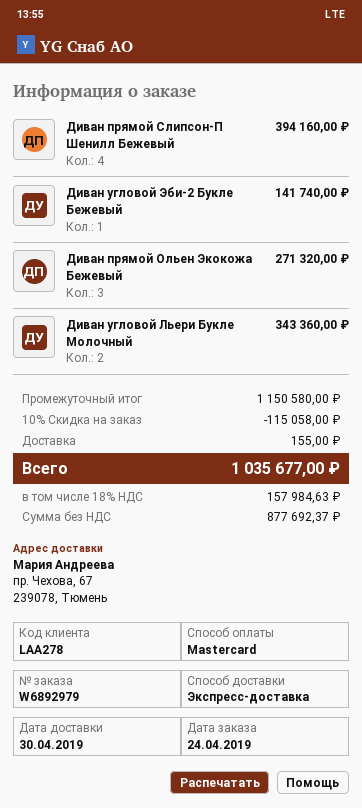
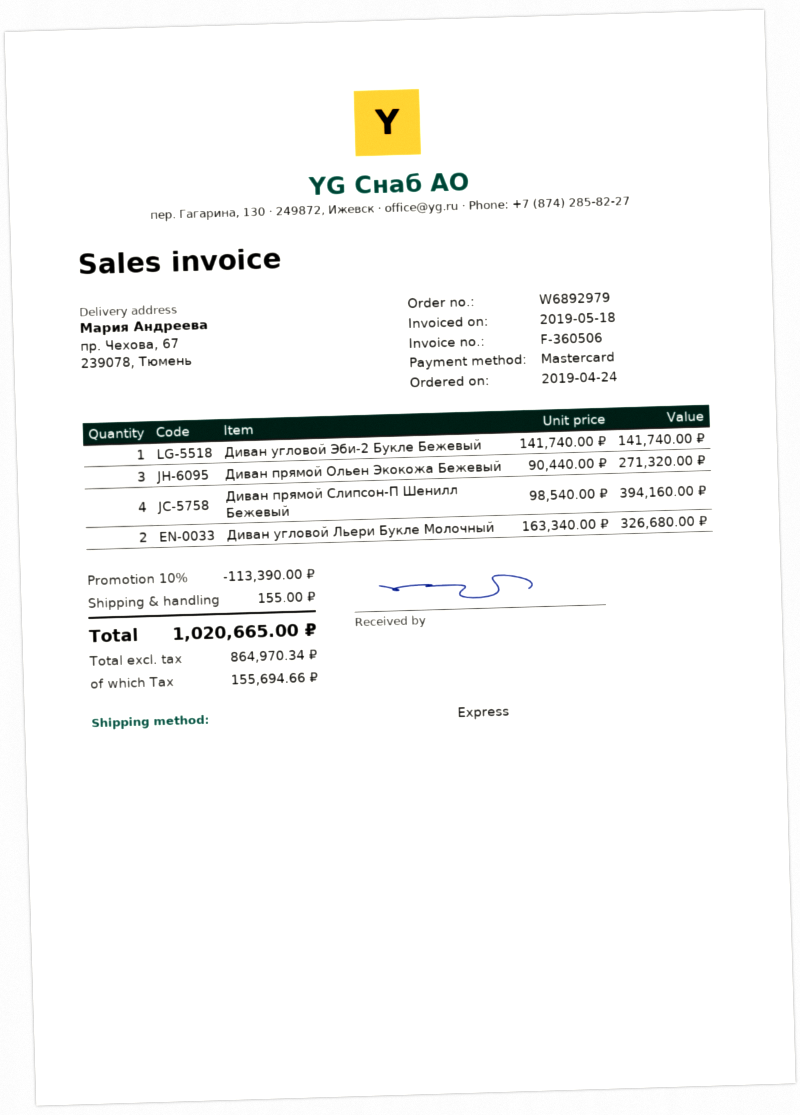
Диван угловой Льери Букле Молочный: 2 for 343360.00 -> 2 for 326680.00
discount: 10% = 115058.00 -> 10% = 113390.00
net: 877692.37 -> 864970.34
tax: 157984.63 -> 155694.66
total: 1035677.00 -> 1020665.00

